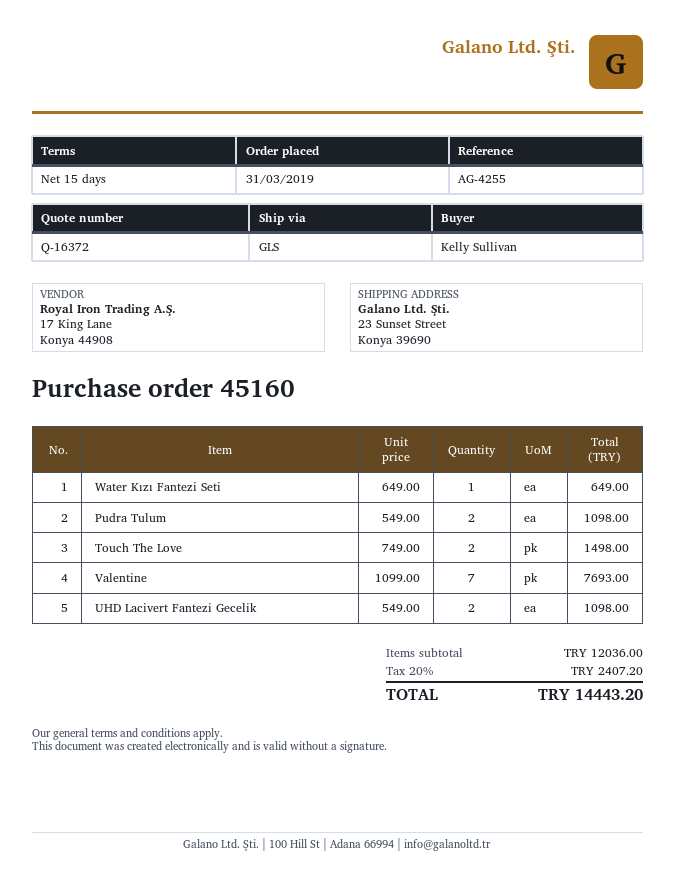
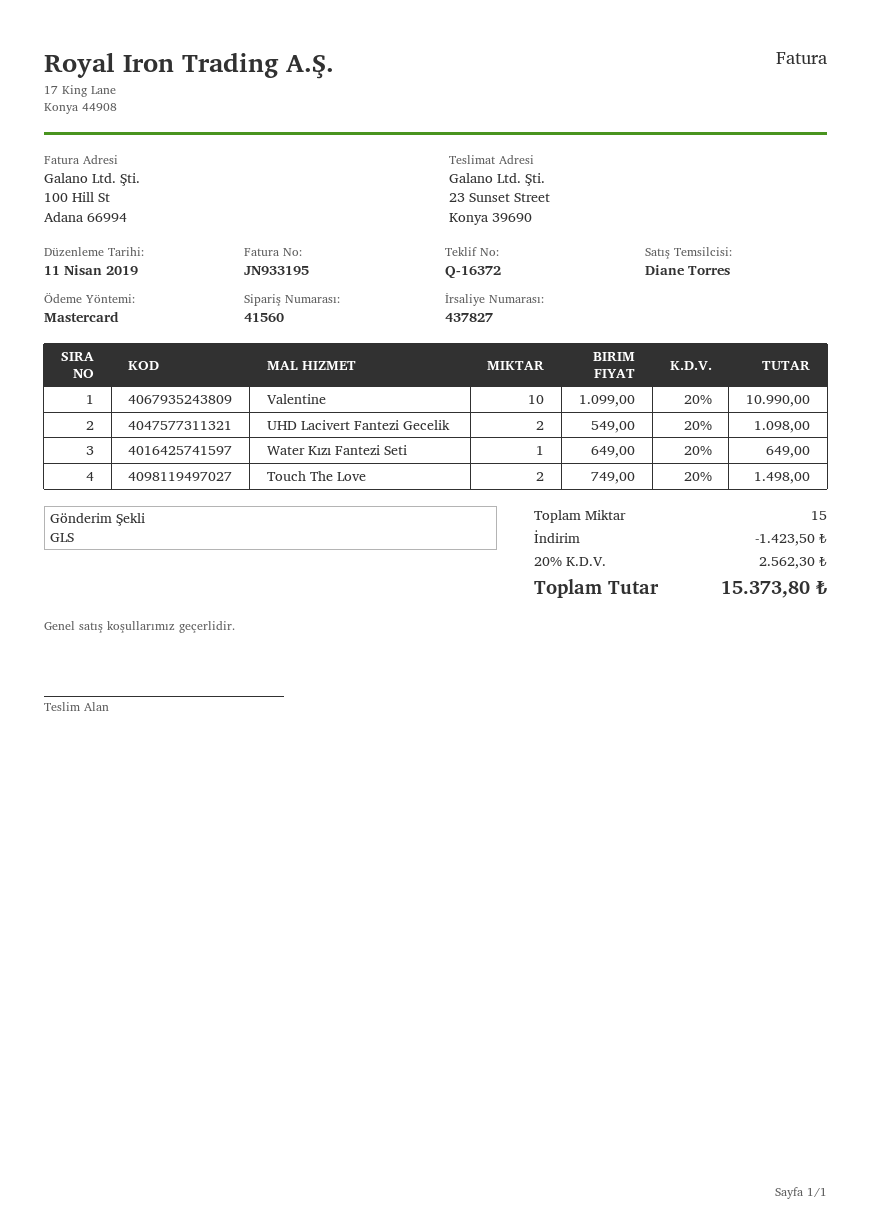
order number: 45160 -> 41560
Pudra Tulum: 2 x 549.00 = 1098.00 -> none
Valentine: 7 x 1099.00 = 7693.00 -> 10 x 1099.00 = 10990.00
discount: none -> 1423.50
tax: 20% = 2407.20 -> 20% = 2562.30
total: 14443.20 -> 15373.80

